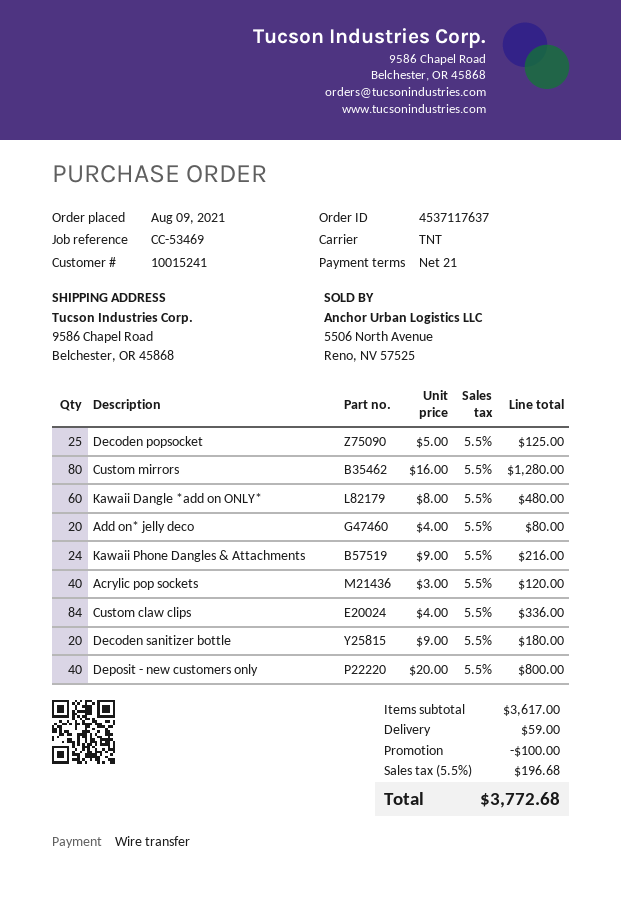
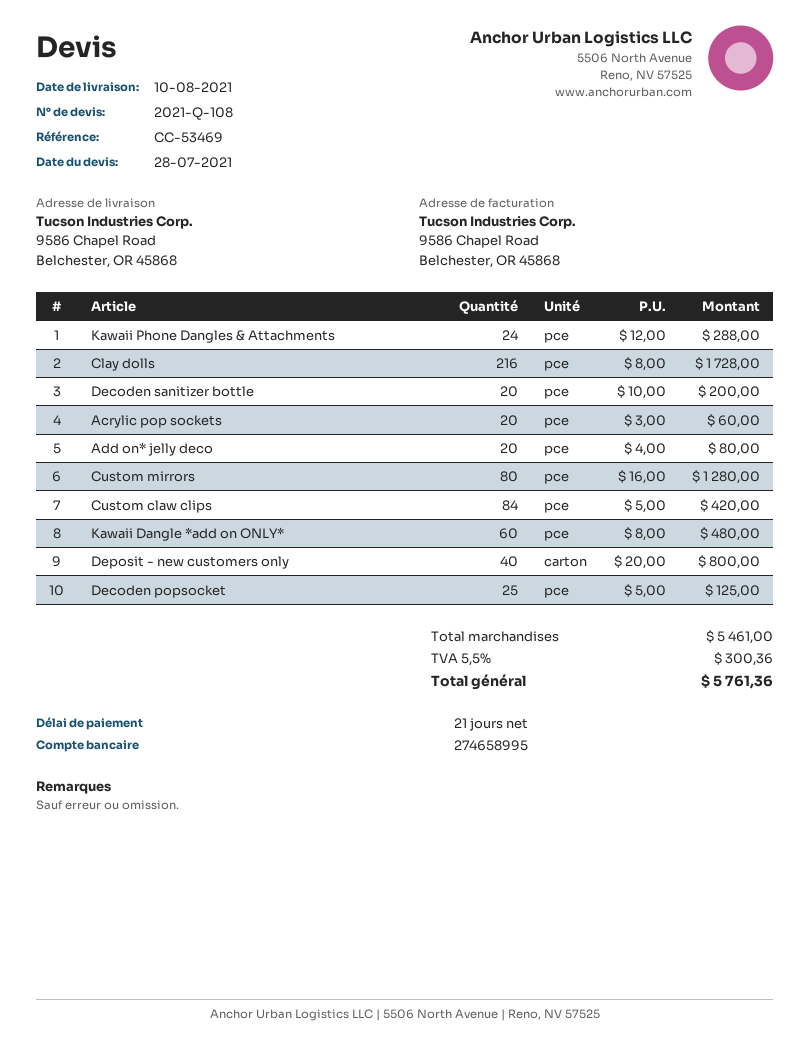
Kawaii Phone Dangles & Attachments: 24 x 9.00 = 216.00 -> 24 x 12.00 = 288.00
Acrylic pop sockets: 40 x 3.00 = 120.00 -> 20 x 3.00 = 60.00
Custom claw clips: 84 x 4.00 = 336.00 -> 84 x 5.00 = 420.00
Decoden sanitizer bottle: 20 x 9.00 = 180.00 -> 20 x 10.00 = 200.00
Clay dolls: none -> 216 x 8.00 = 1728.00
subtotal: 3617.00 -> 5461.00
discount: 100.00 -> none
shipping: 59.00 -> none
tax: 5.5% = 196.68 -> 5.5% = 300.36
total: 3772.68 -> 5761.36

